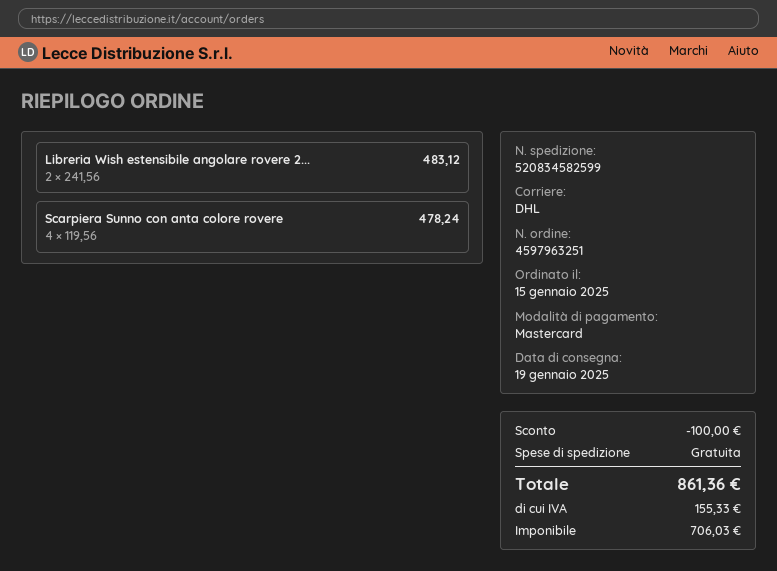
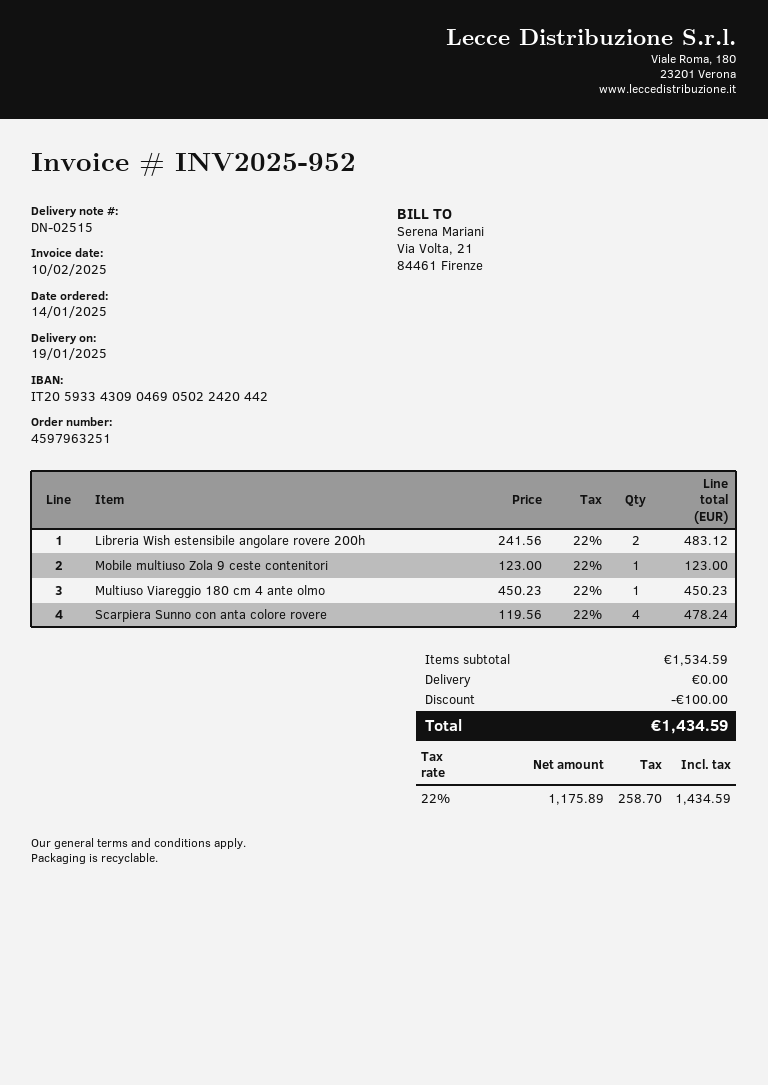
order date: 2025-01-15 -> 2025-01-14
Mobile multiuso Zola 9 ceste contenitori: none -> 1 x 123.00 = 123.00
Multiuso Viareggio 180 cm 4 ante olmo: none -> 1 x 450.23 = 450.23
net: 706.03 -> 1175.89
tax: 155.33 -> 258.70
total: 861.36 -> 1434.59

